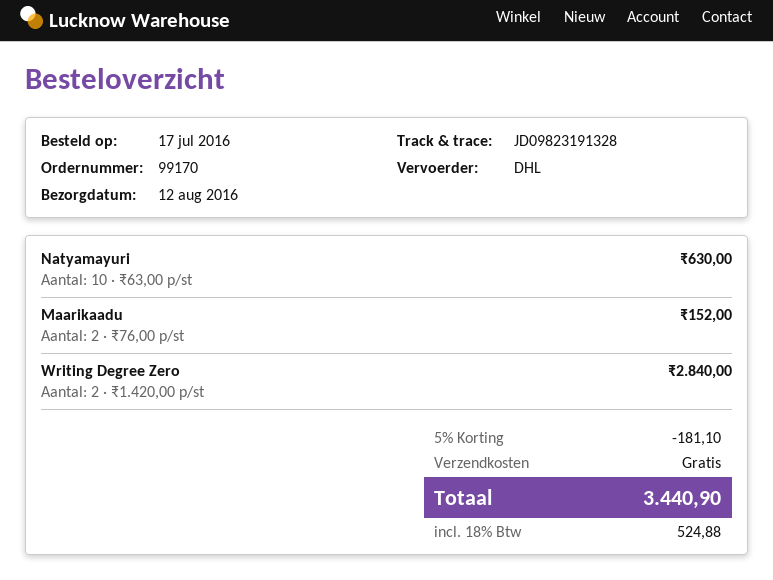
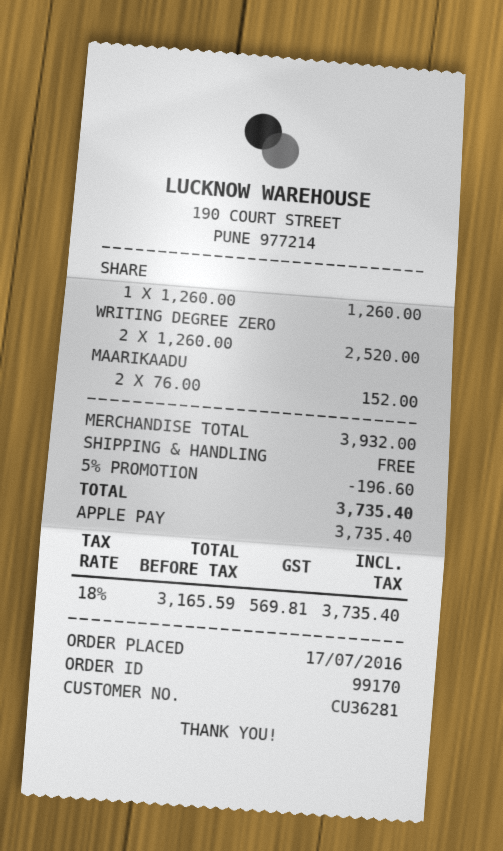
Natyamayuri: 10 x 63.00 = 630.00 -> none
Writing Degree Zero: 2 x 1420.00 = 2840.00 -> 2 x 1260.00 = 2520.00
SHARE: none -> 1 x 1260.00 = 1260.00
discount: 5% = 181.10 -> 5% = 196.60
tax: 18% = 524.88 -> 18% = 569.81
total: 3440.90 -> 3735.40

